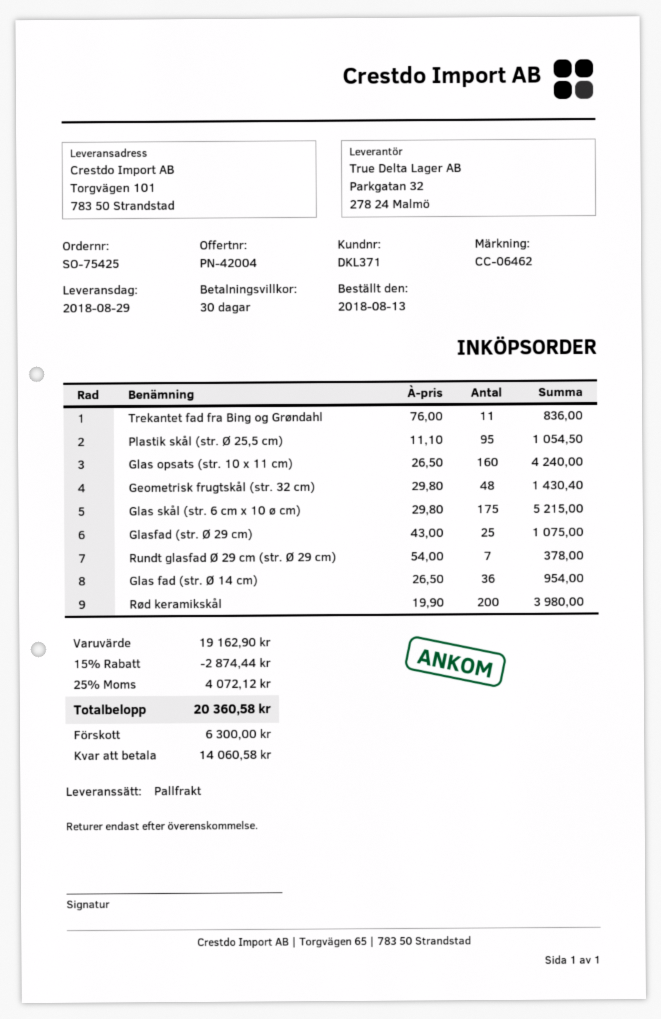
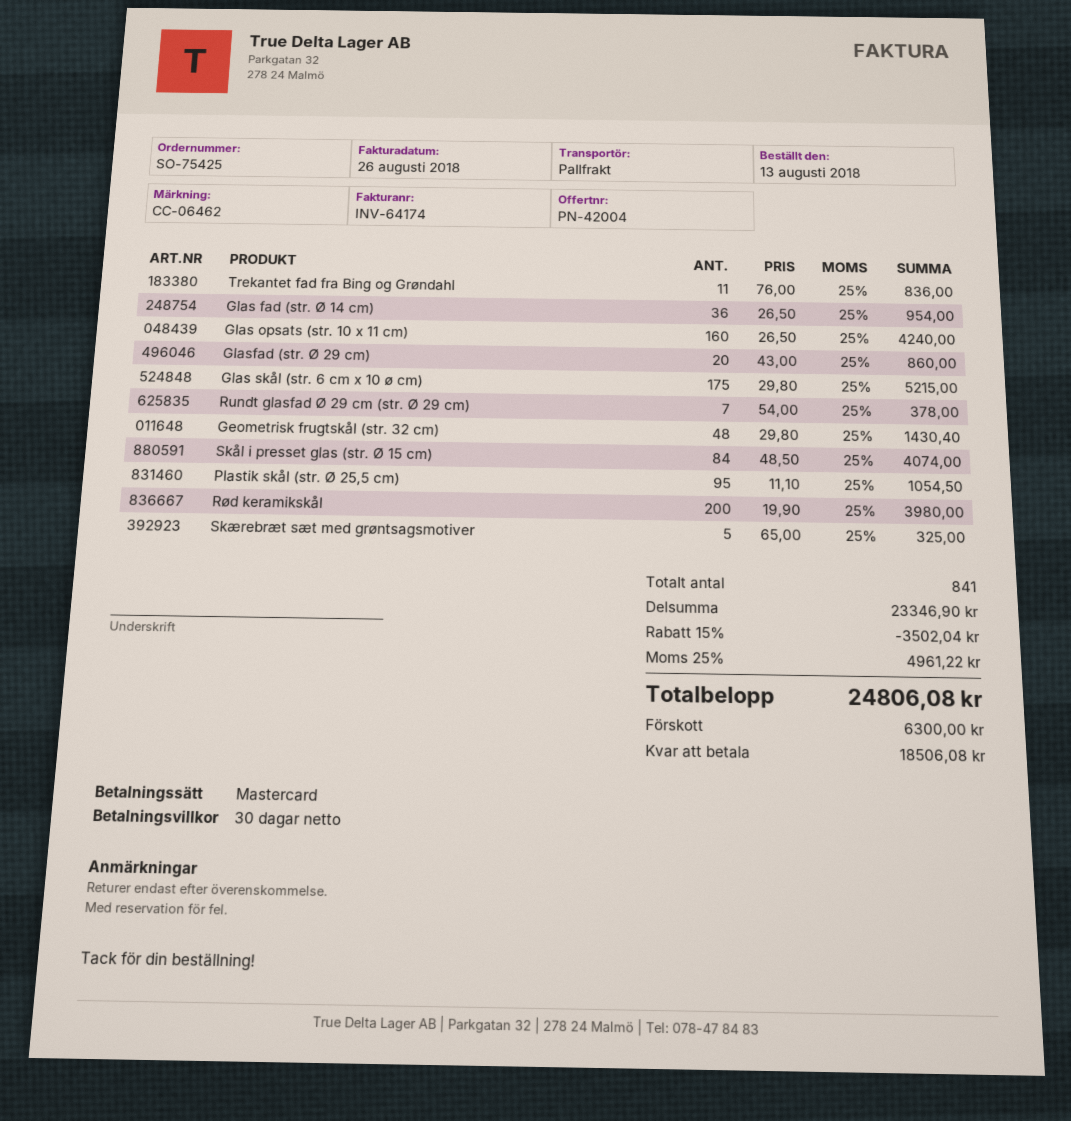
Glasfad (str. Ø 29 cm): 25 x 43.00 = 1075.00 -> 20 x 43.00 = 860.00
Skål i presset glas (str. Ø 15 cm): none -> 84 x 48.50 = 4074.00
Skærebræt sæt med grøntsagsmotiver: none -> 5 x 65.00 = 325.00
subtotal: 19162.90 -> 23346.90
discount: 15% = 2874.44 -> 15% = 3502.04
tax: 25% = 4072.12 -> 25% = 4961.22
total: 20360.58 -> 24806.08
balance: 14060.58 -> 18506.08

